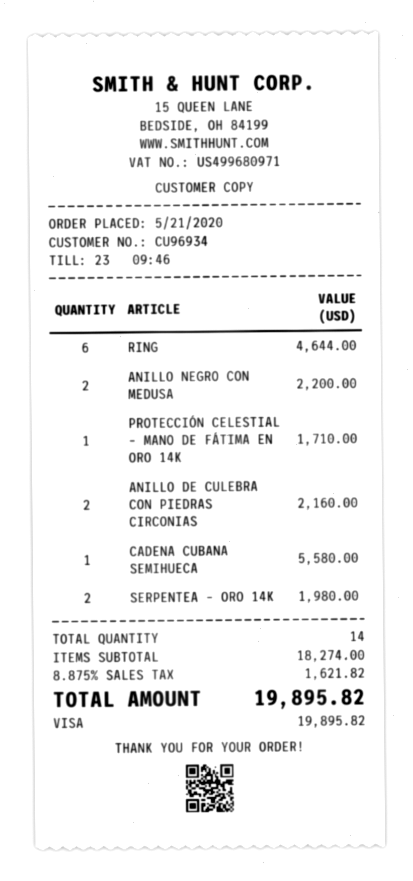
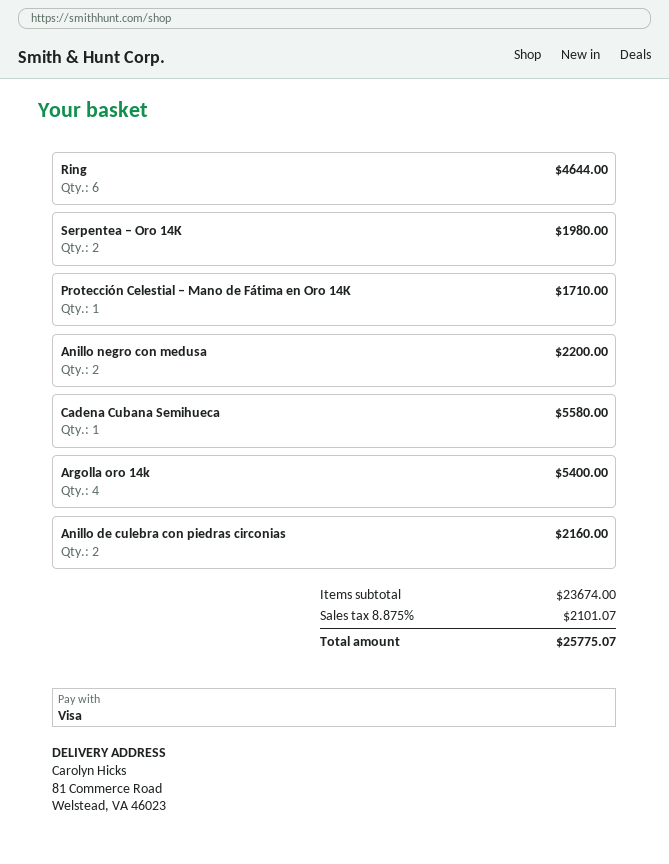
Argolla oro 14k: none -> 4 for 5400.00
subtotal: 18274.00 -> 23674.00
tax: 8.875% = 1621.82 -> 8.875% = 2101.07
total: 19895.82 -> 25775.07

